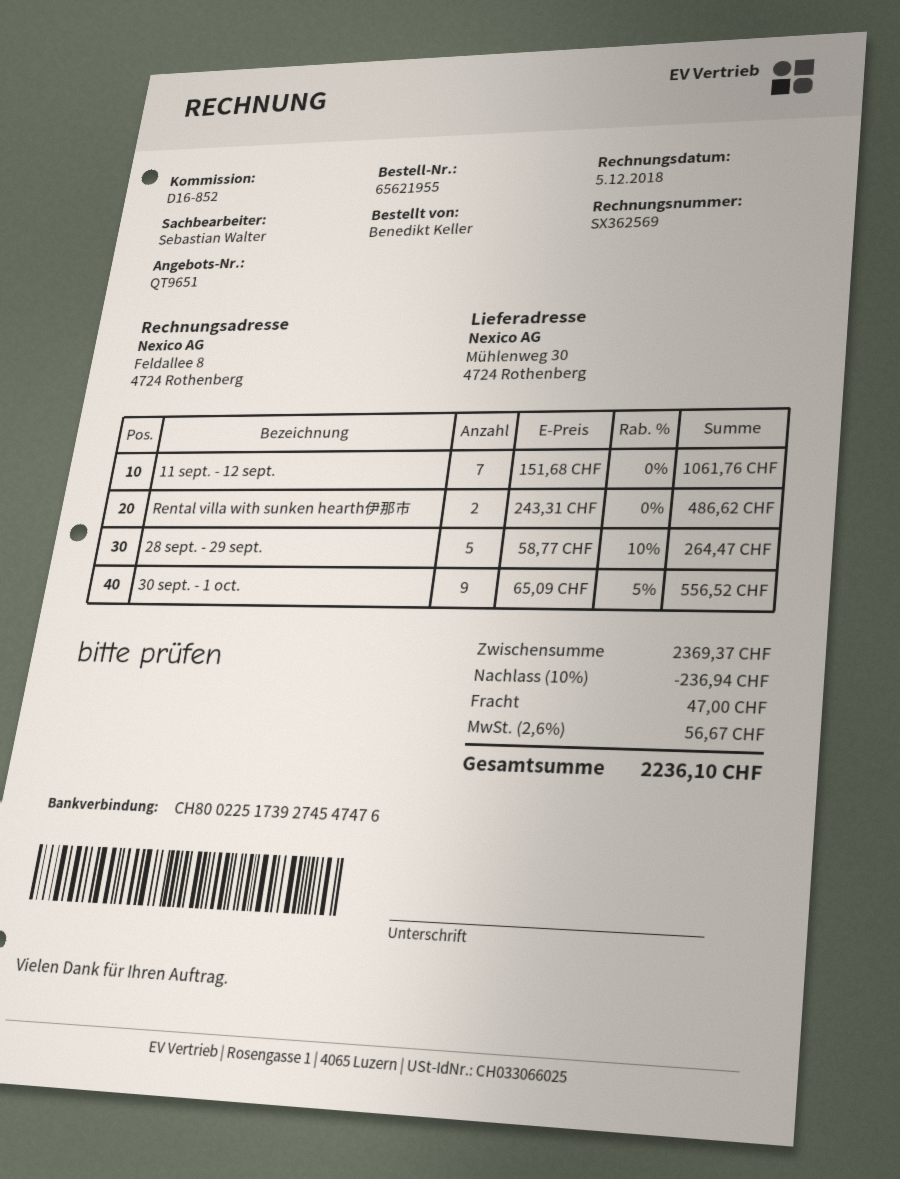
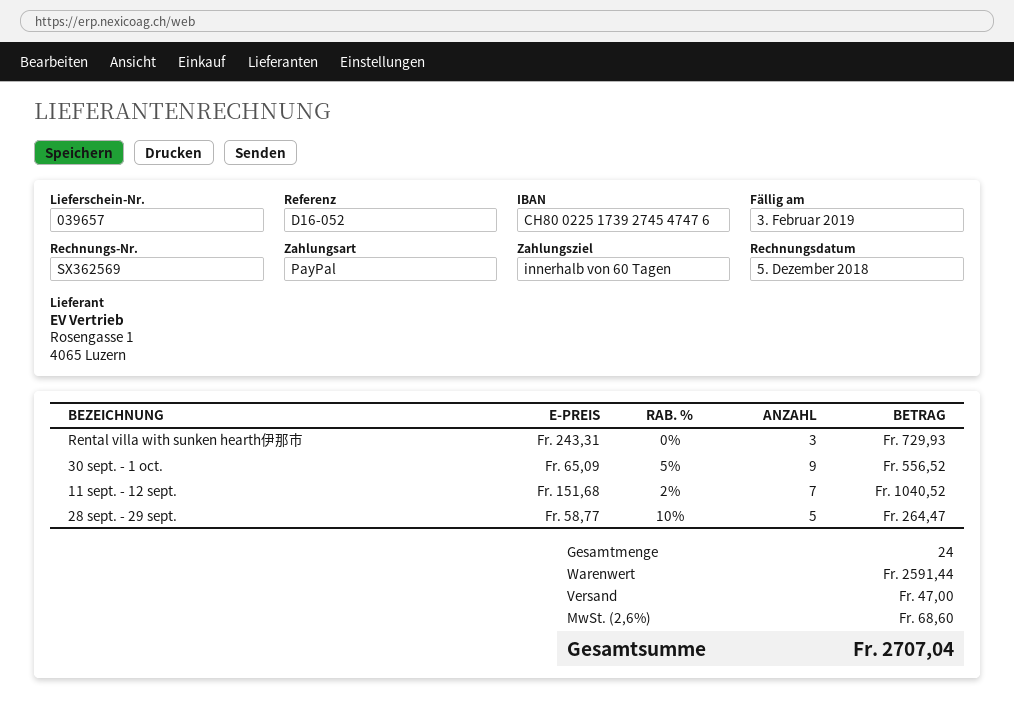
reference: D16-852 -> D16-052
11 sept. - 12 sept.: 7 x 151.68 = 1061.76 -> 7 x 151.68 - 2% = 1040.52
Rental villa with sunken hearth伊那市: 2 x 243.31 = 486.62 -> 3 x 243.31 = 729.93
subtotal: 2369.37 -> 2591.44
discount: 10% = 236.94 -> none
tax: 2.6% = 56.67 -> 2.6% = 68.60
total: 2236.10 -> 2707.04

